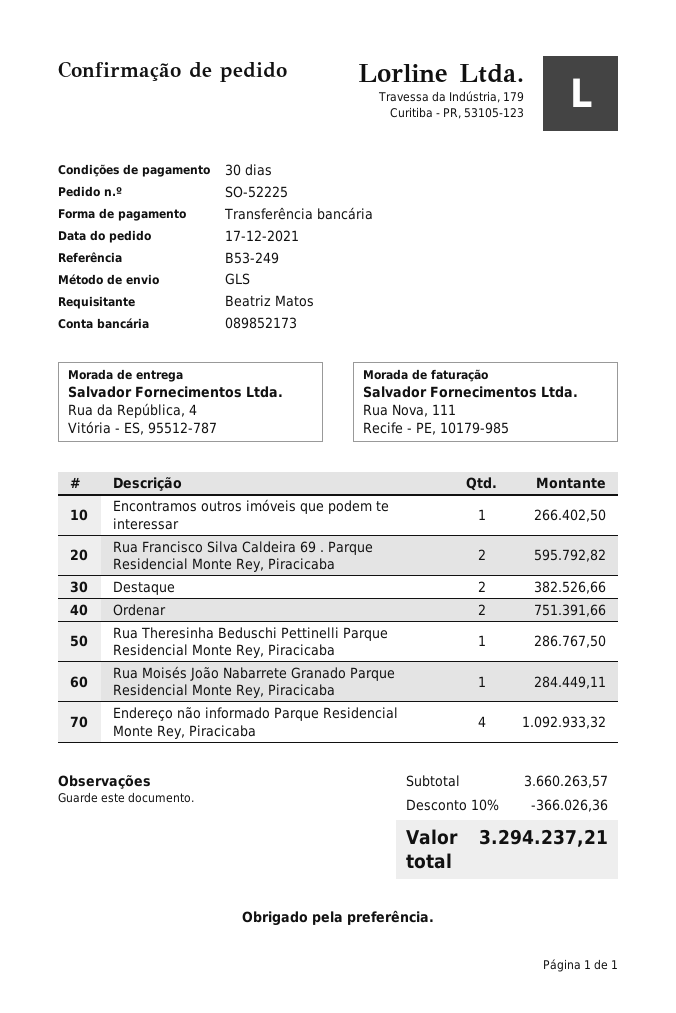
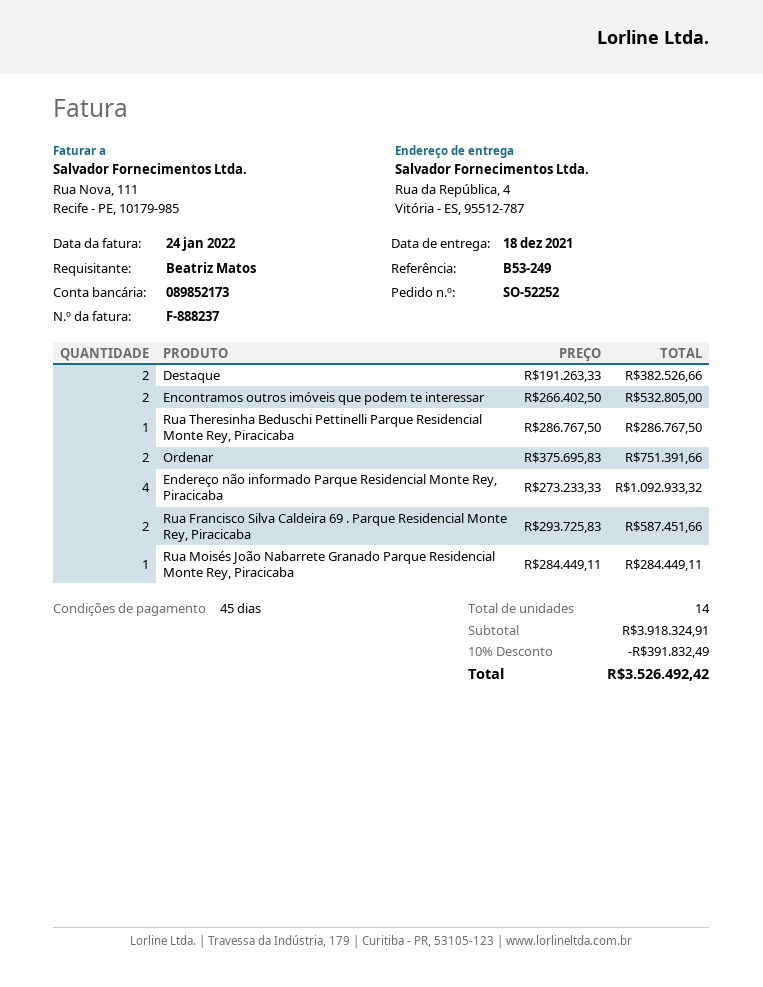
order number: SO-52225 -> SO-52252
payment terms: 30 days -> 45 days
Encontramos outros imóveis que podem te interessar: 1 for 266402.50 -> 2 for 532805.00
Rua Francisco Silva Caldeira 69 . Parque Residencial Monte Rey, Piracicaba: 2 for 595792.82 -> 2 for 587451.66
subtotal: 3660263.57 -> 3918324.91
discount: 10% = 366026.36 -> 10% = 391832.49
total: 3294237.21 -> 3526492.42

